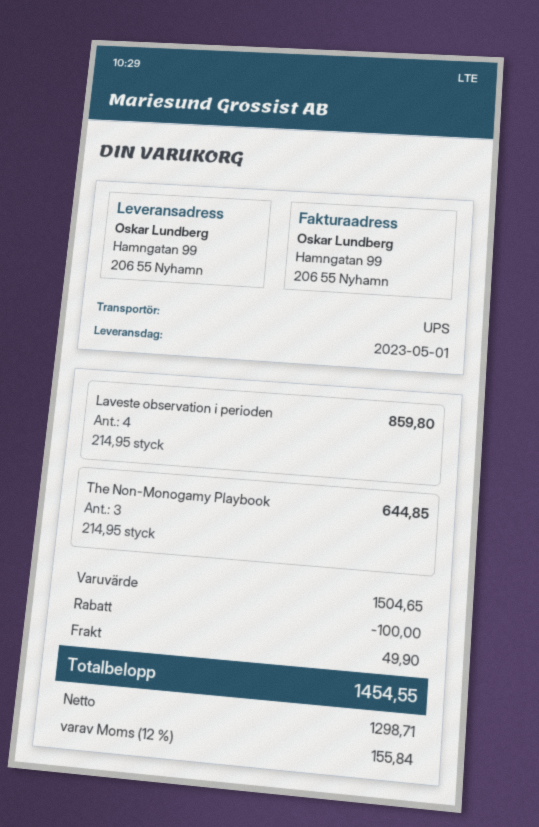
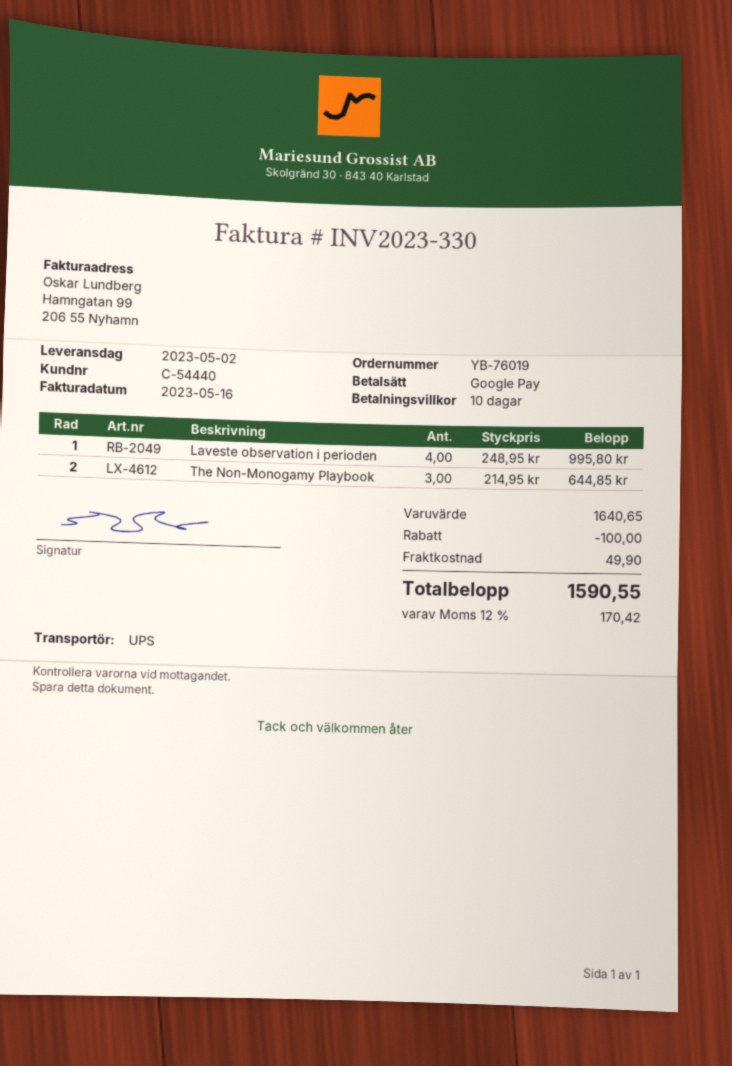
delivery date: 2023-05-01 -> 2023-05-02
Laveste observation i perioden: 4 x 214.95 = 859.80 -> 4 x 248.95 = 995.80
subtotal: 1504.65 -> 1640.65
tax: 12% = 155.84 -> 12% = 170.42
total: 1454.55 -> 1590.55

